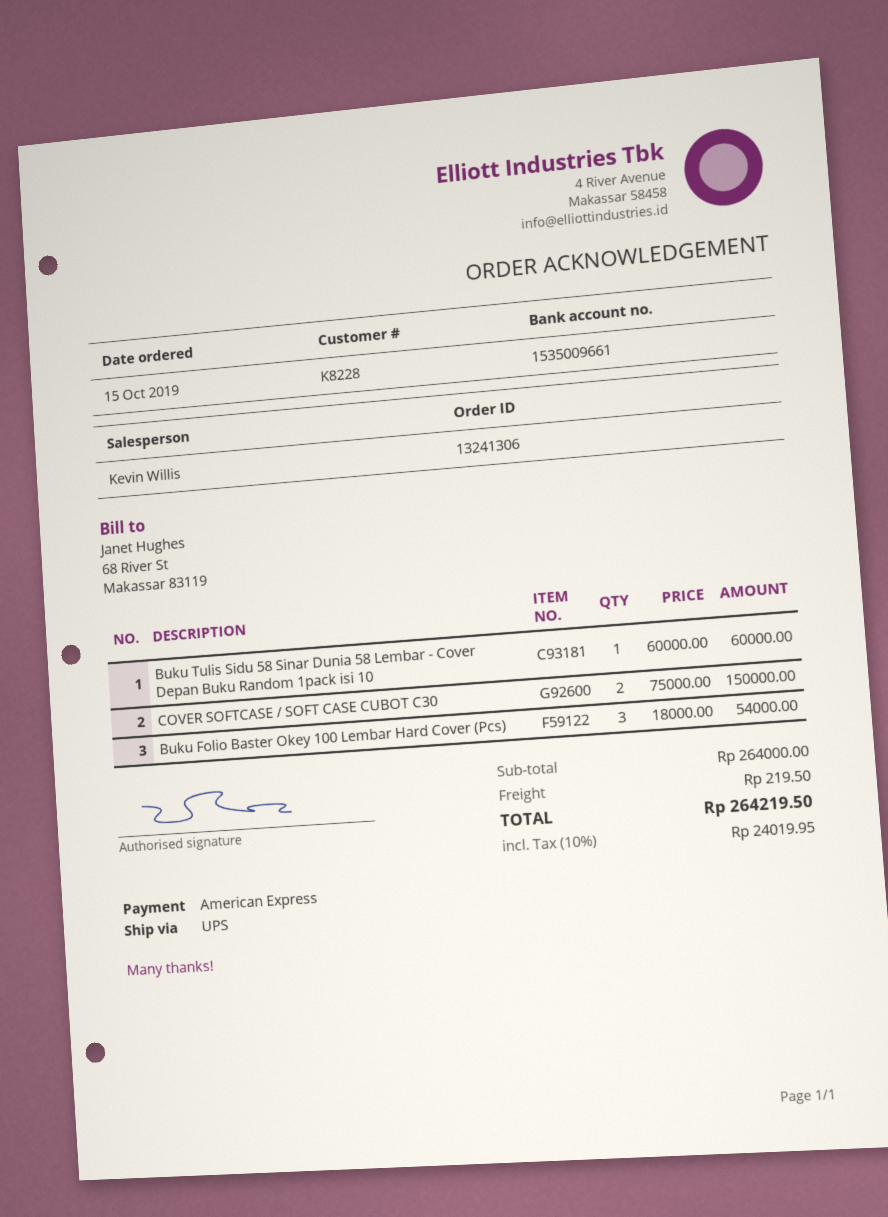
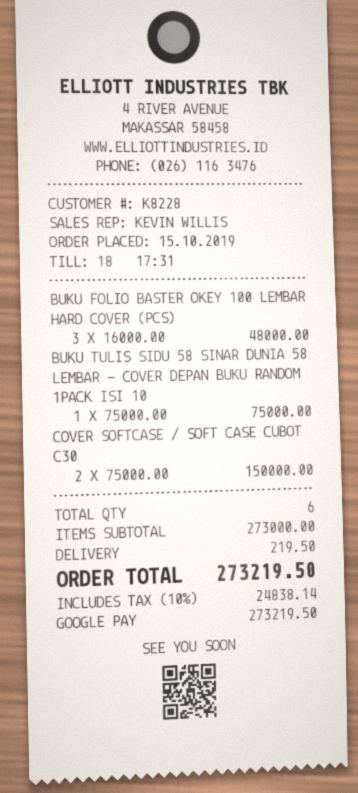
payment method: American Express -> Google Pay
Buku Tulis Sidu 58 Sinar Dunia 58 Lembar - Cover Depan Buku Random 1pack isi 10: 1 x 60000.00 = 60000.00 -> 1 x 75000.00 = 75000.00
Buku Folio Baster Okey 100 Lembar Hard Cover (Pcs): 3 x 18000.00 = 54000.00 -> 3 x 16000.00 = 48000.00
subtotal: 264000.00 -> 273000.00
tax: 10% = 24019.95 -> 10% = 24838.14
total: 264219.50 -> 273219.50

